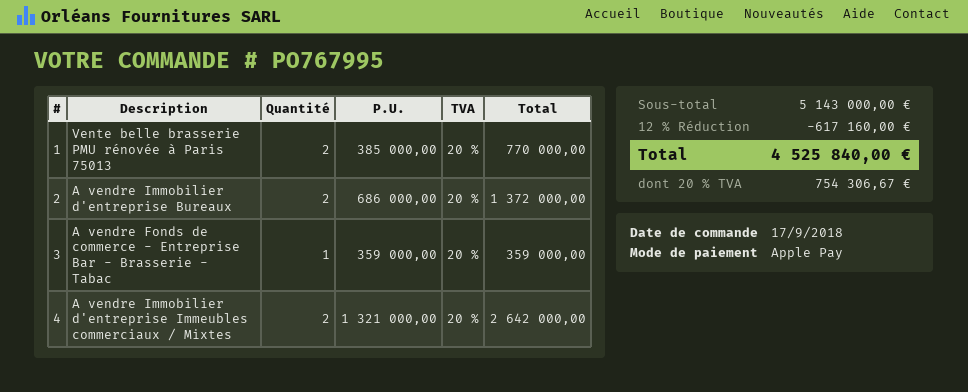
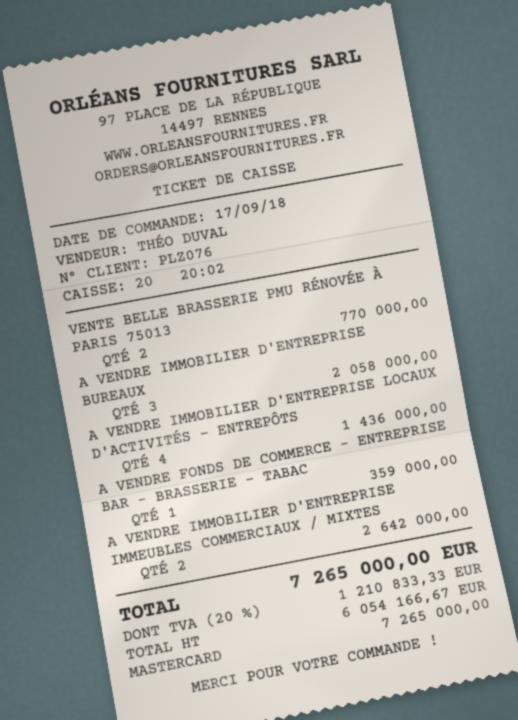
payment method: Apple Pay -> Mastercard
A vendre Immobilier d'entreprise Bureaux: 2 for 1372000.00 -> 3 for 2058000.00
A VENDRE IMMOBILIER D'ENTREPRISE LOCAUX D'ACTIVITÉS - ENTREPÔTS: none -> 4 for 1436000.00
discount: 12% = 617160.00 -> none
tax: 20% = 754306.67 -> 20% = 1210833.33
total: 4525840.00 -> 7265000.00

